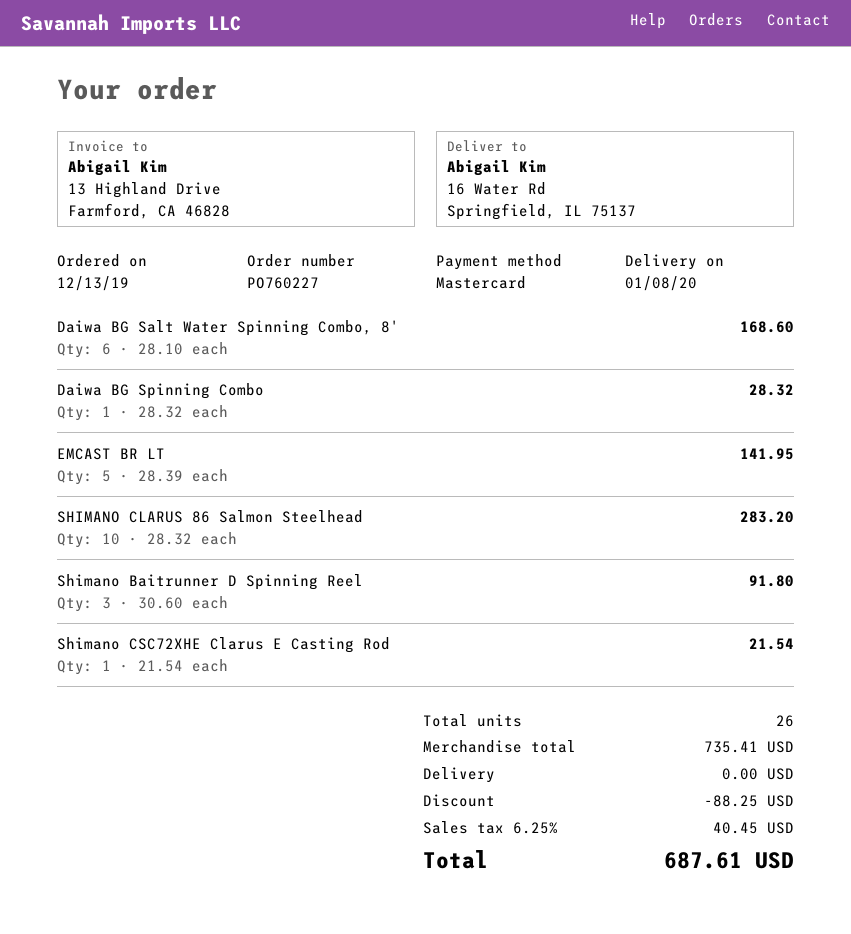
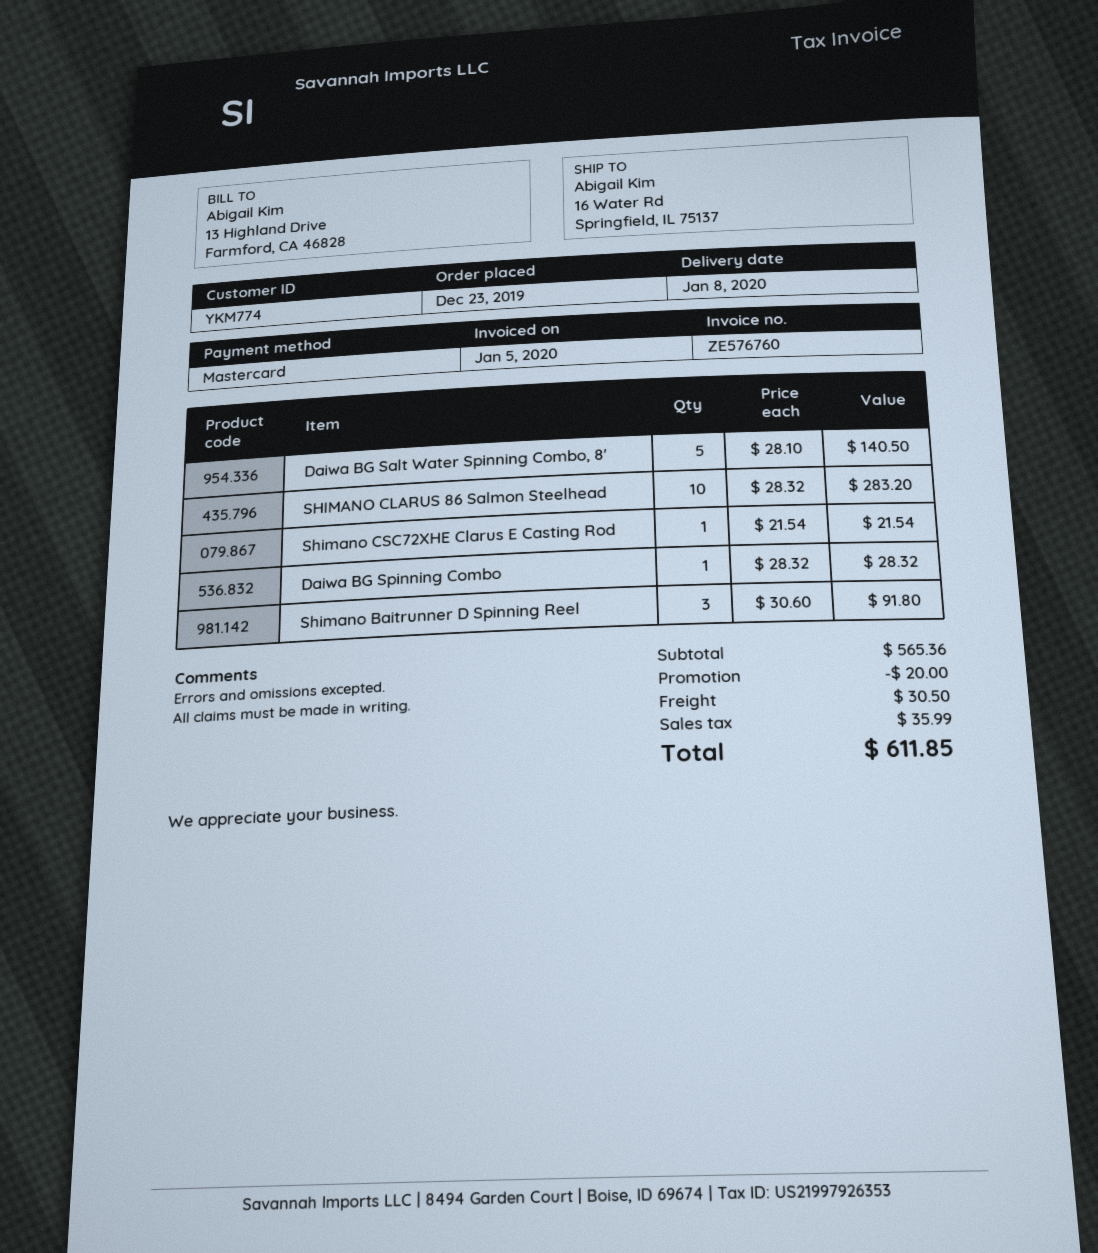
order date: 2019-12-13 -> 2019-12-23
Daiwa BG Salt Water Spinning Combo, 8': 6 x 28.10 = 168.60 -> 5 x 28.10 = 140.50
EMCAST BR LT: 5 x 28.39 = 141.95 -> none
subtotal: 735.41 -> 565.36
discount: 88.25 -> 20.00
shipping: 0.00 -> 30.50
tax: 40.45 -> 35.99
total: 687.61 -> 611.85

